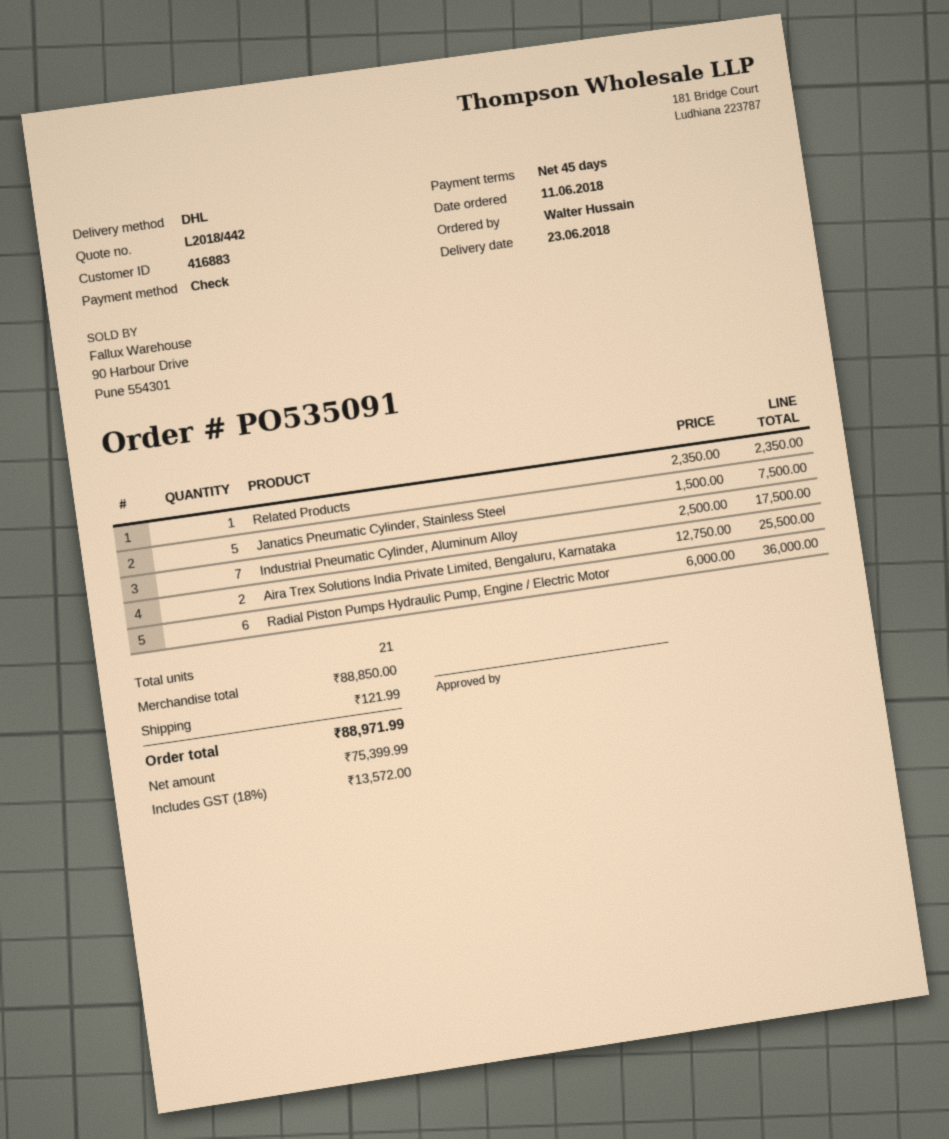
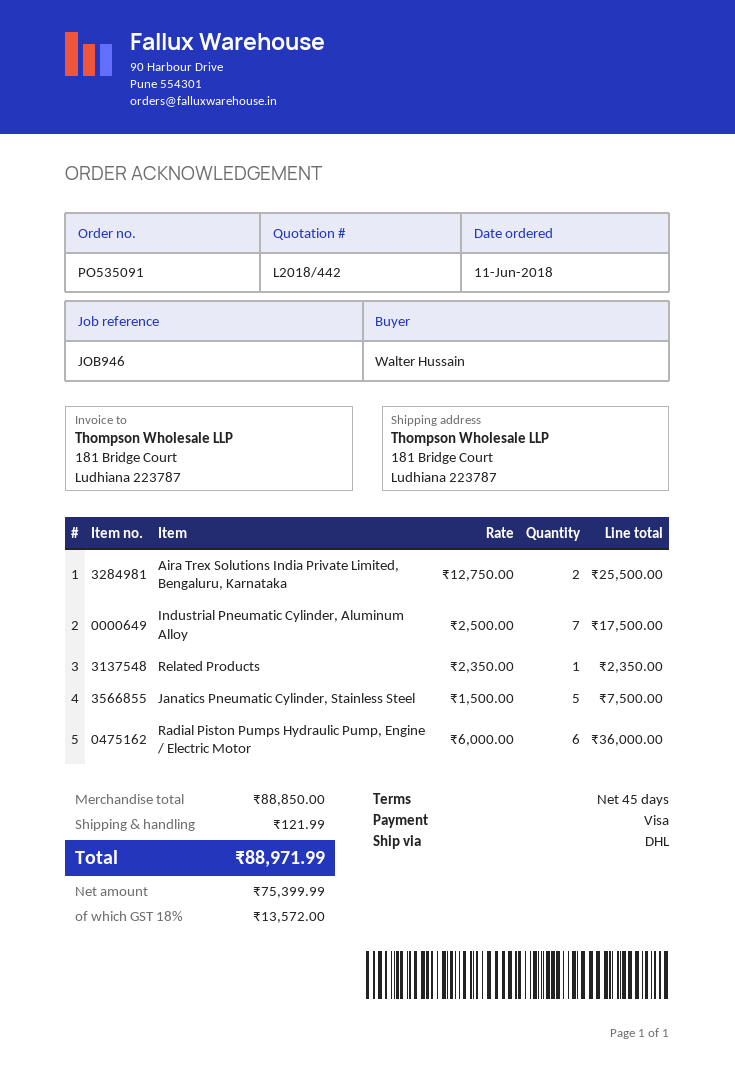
payment method: cheque -> Visa

